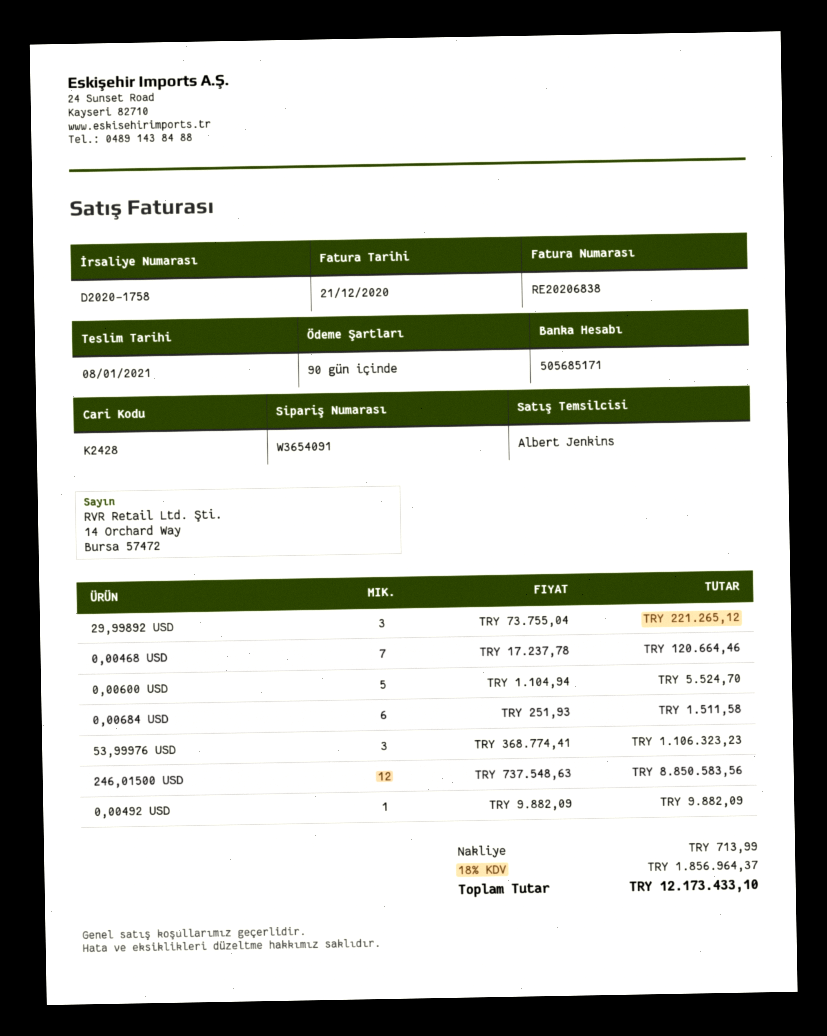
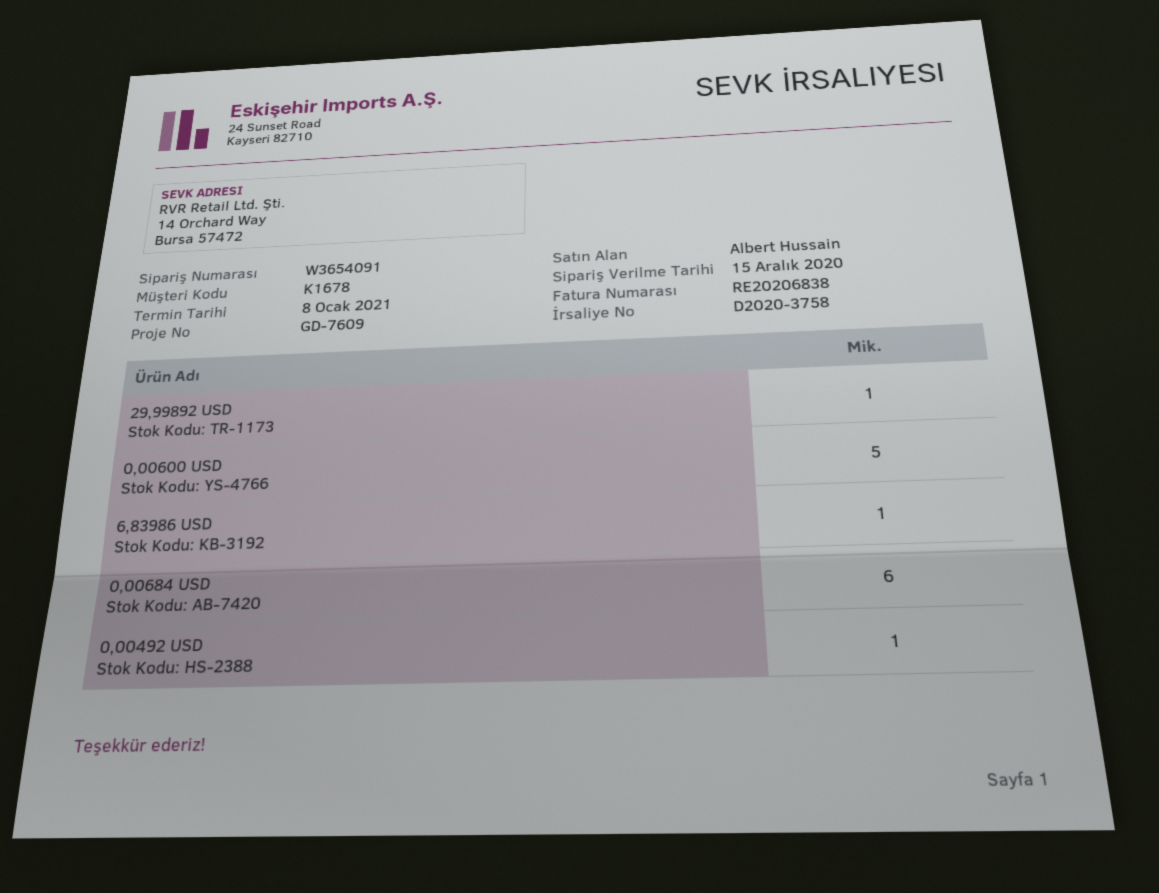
delivery note number: D2020-1758 -> D2020-3758
customer number: K2428 -> K1678
29,99892 USD: 3 -> 1
0,00468 USD: 7 -> none
53,99976 USD: 3 -> none
246,01500 USD: 12 -> none
6,83986 USD: none -> 1

